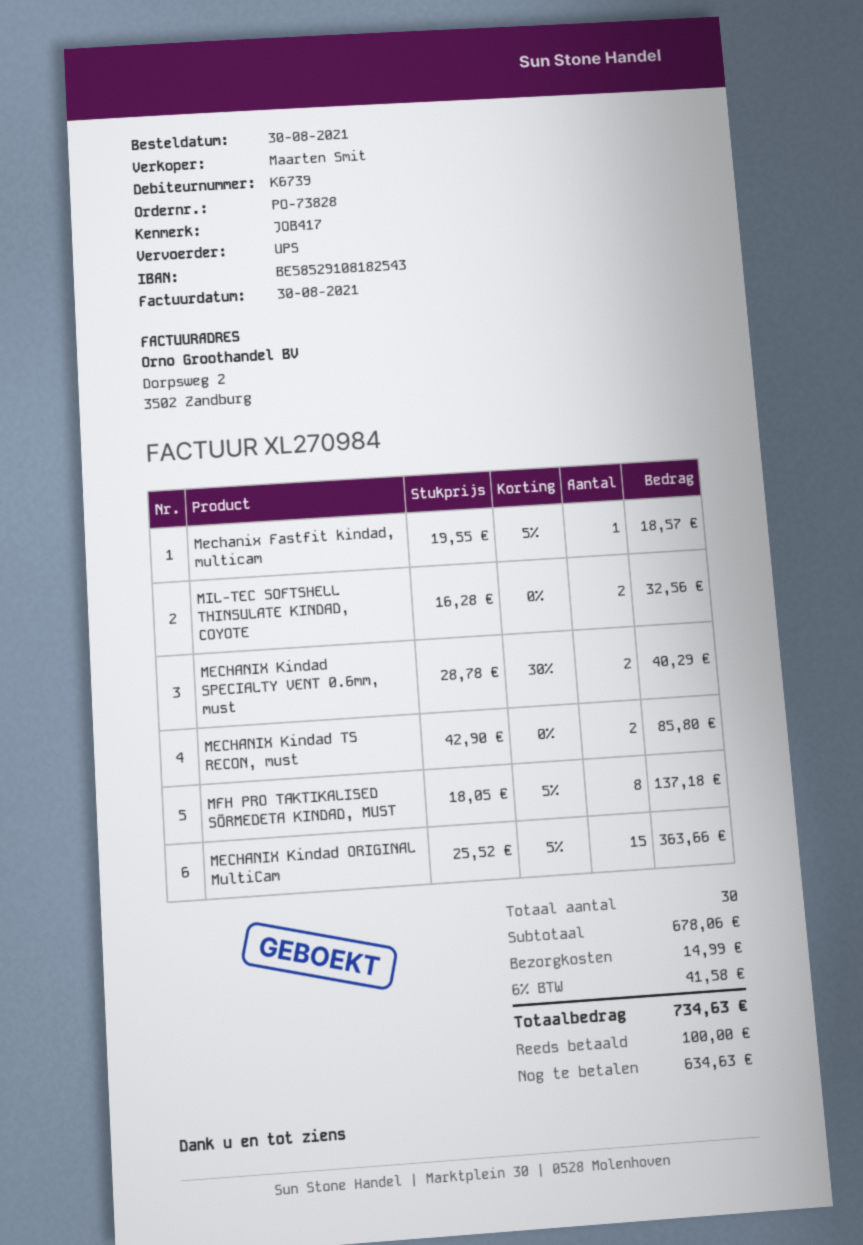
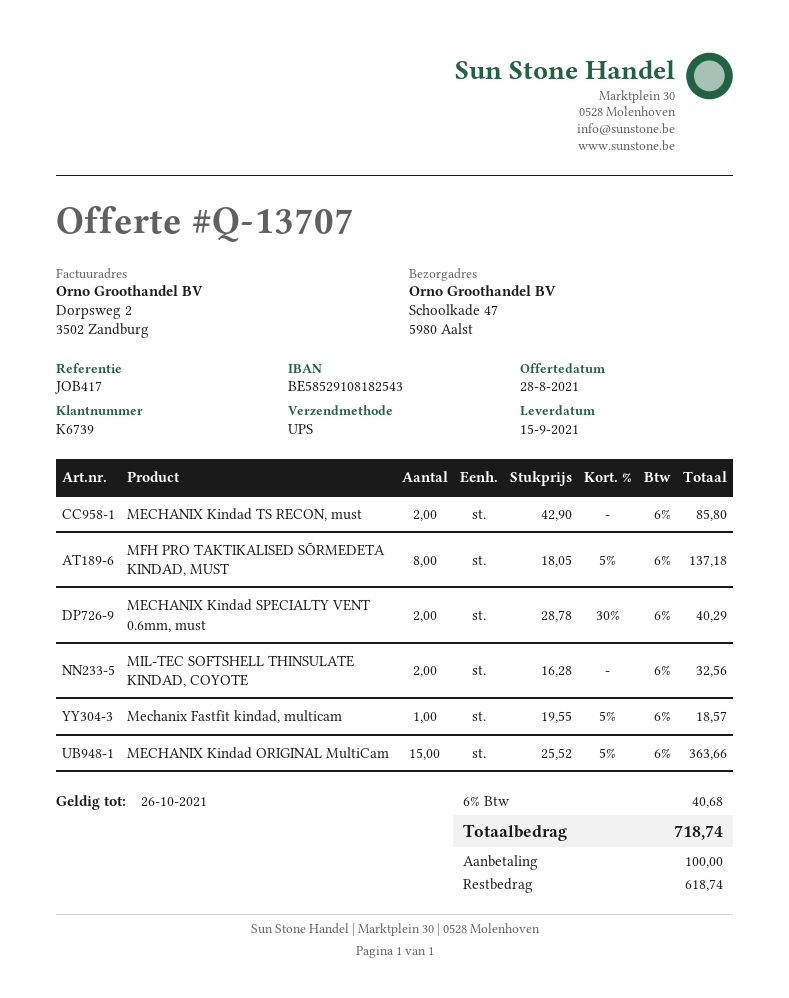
shipping: 14.99 -> none
tax: 6% = 41.58 -> 6% = 40.68
total: 734.63 -> 718.74
balance: 634.63 -> 618.74

